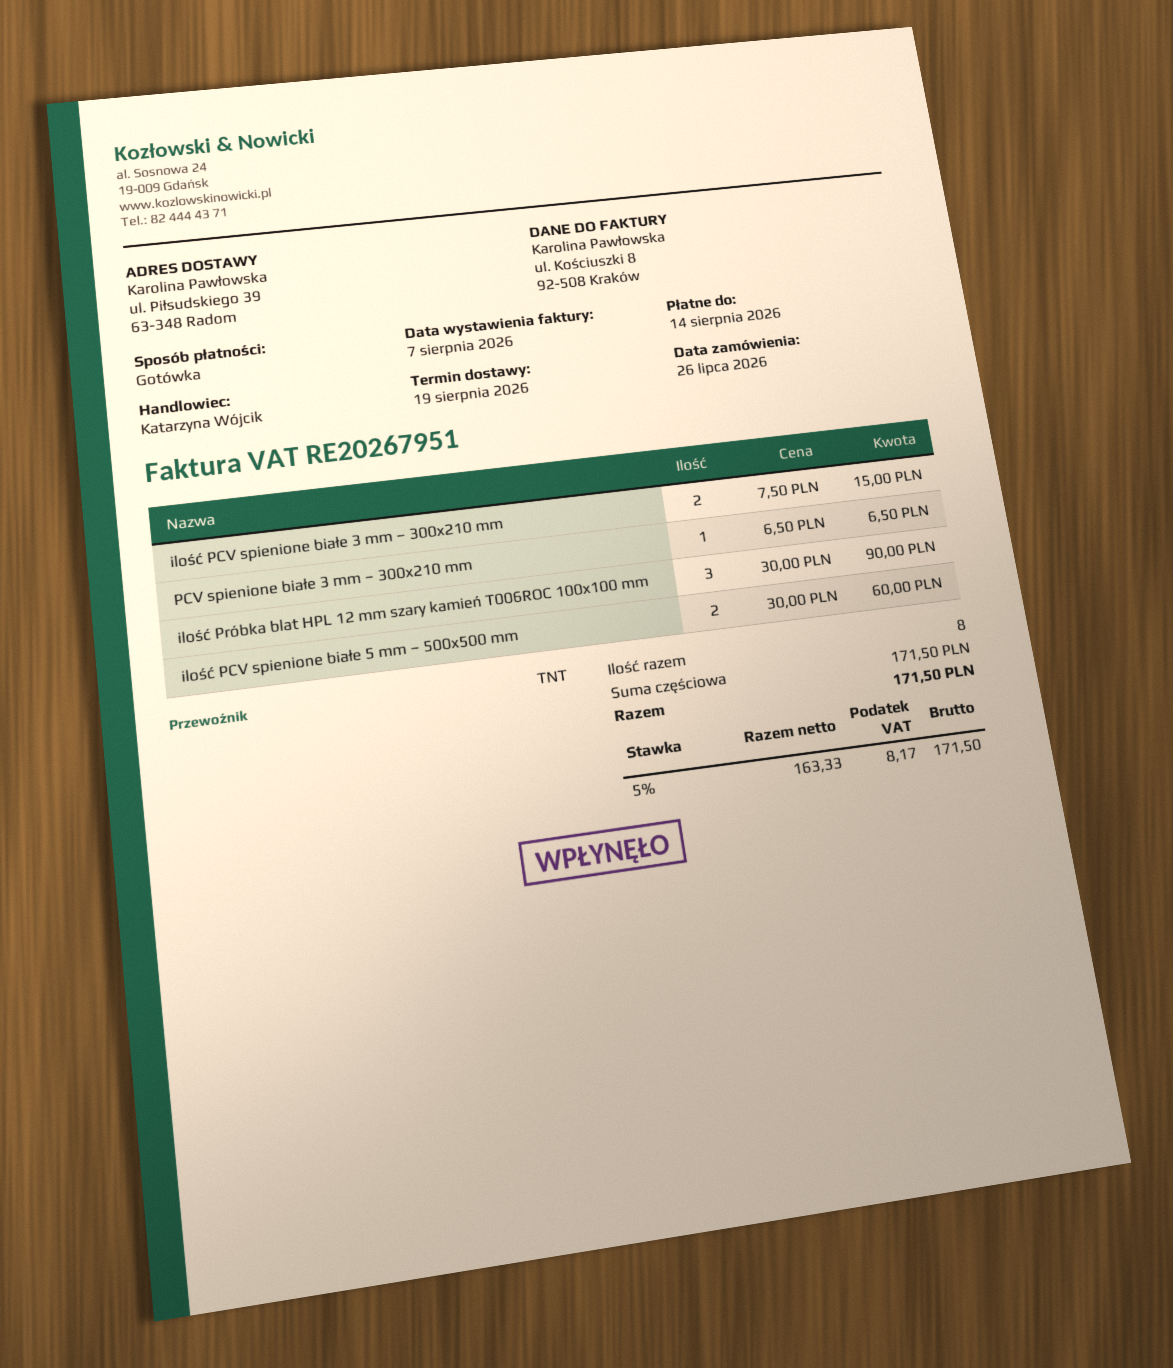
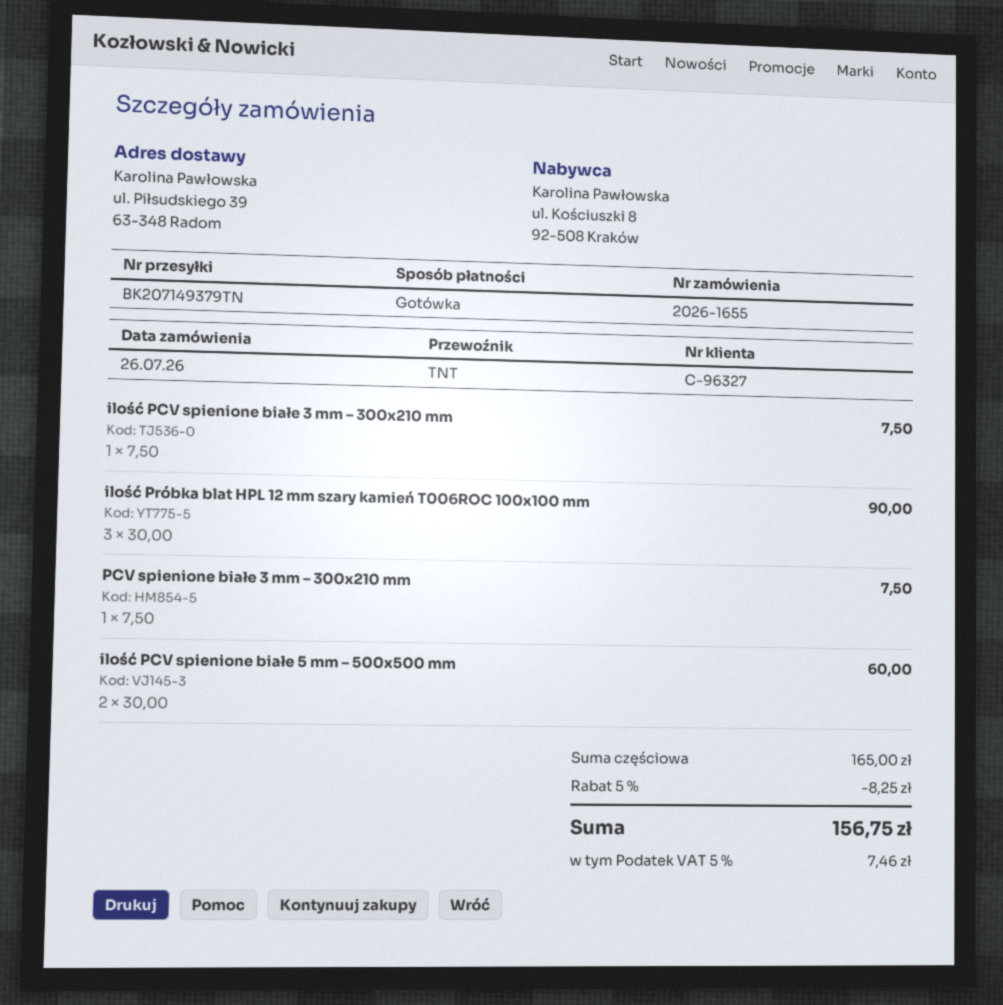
ilość PCV spienione białe 3 mm – 300x210 mm: 2 x 7.50 = 15.00 -> 1 x 7.50 = 7.50
PCV spienione białe 3 mm – 300x210 mm: 1 x 6.50 = 6.50 -> 1 x 7.50 = 7.50
subtotal: 171.50 -> 165.00
discount: none -> 5% = 8.25
tax: 5% = 8.17 -> 5% = 7.46
total: 171.50 -> 156.75

